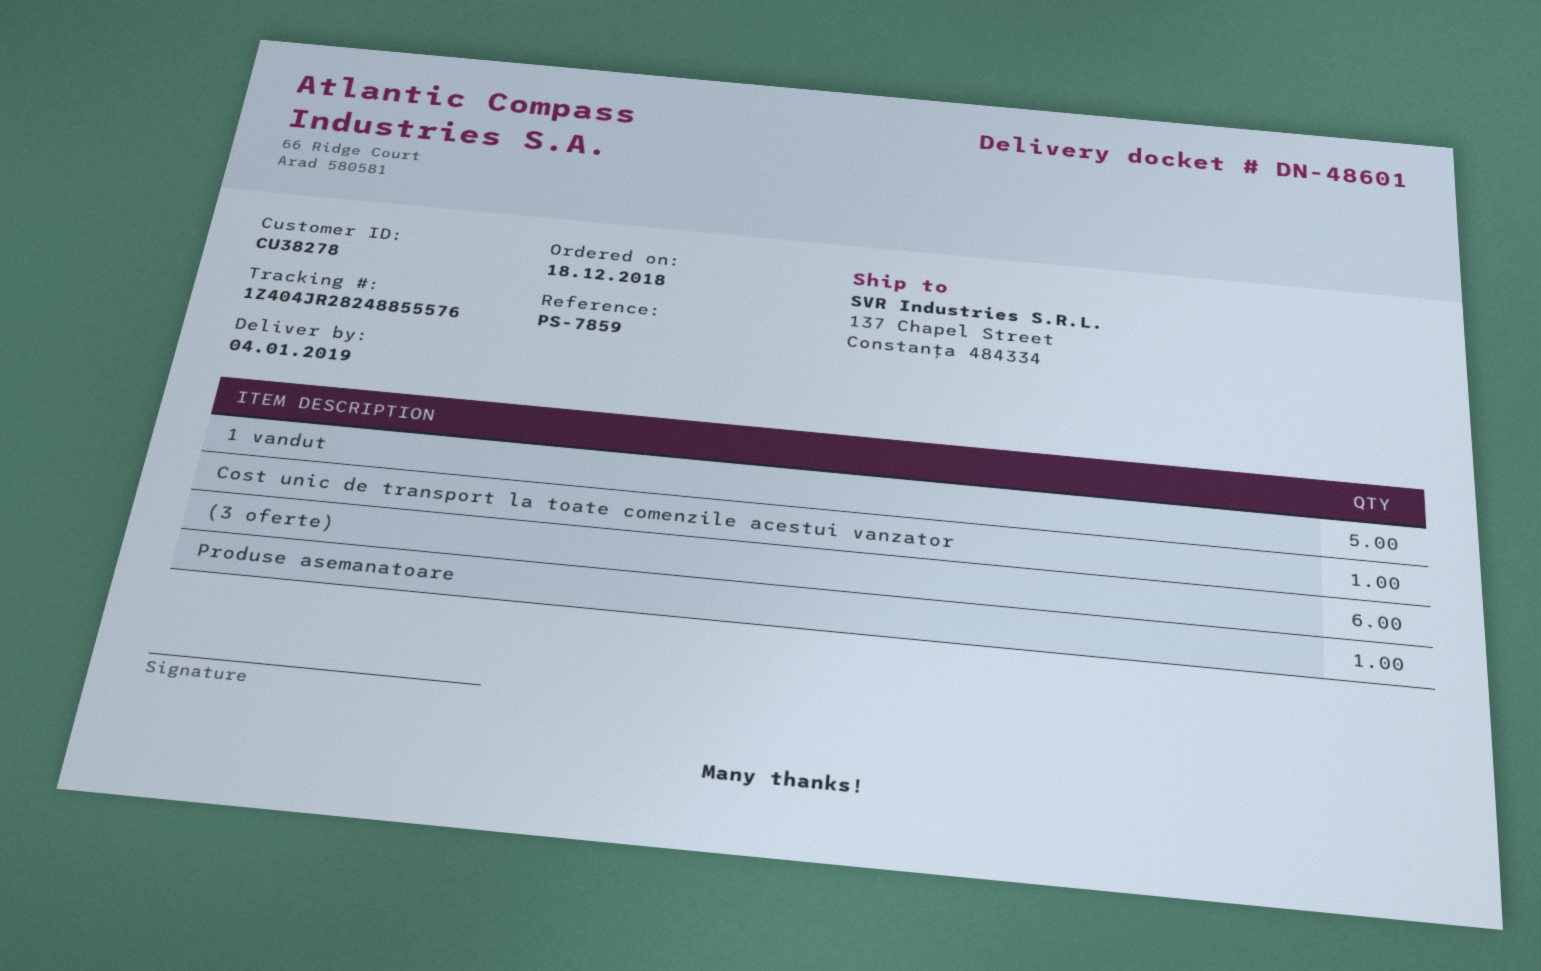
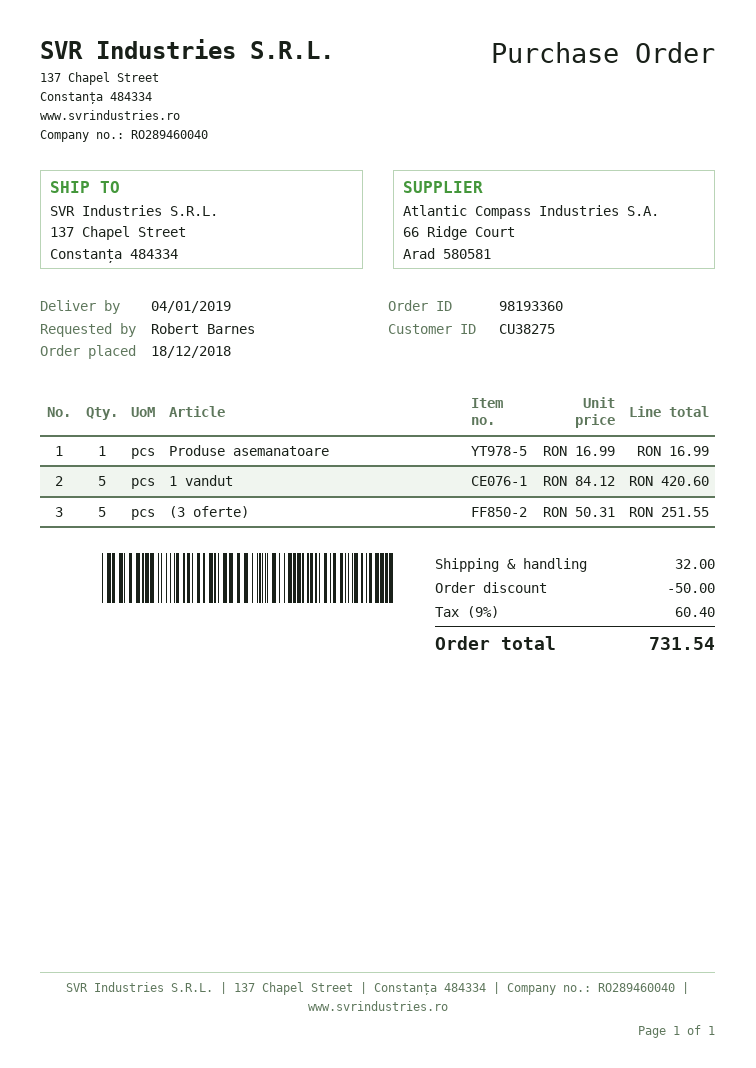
customer number: CU38278 -> CU38275
Cost unic de transport la toate comenzile acestui vanzator: 1 -> none
(3 oferte): 6 -> 5

